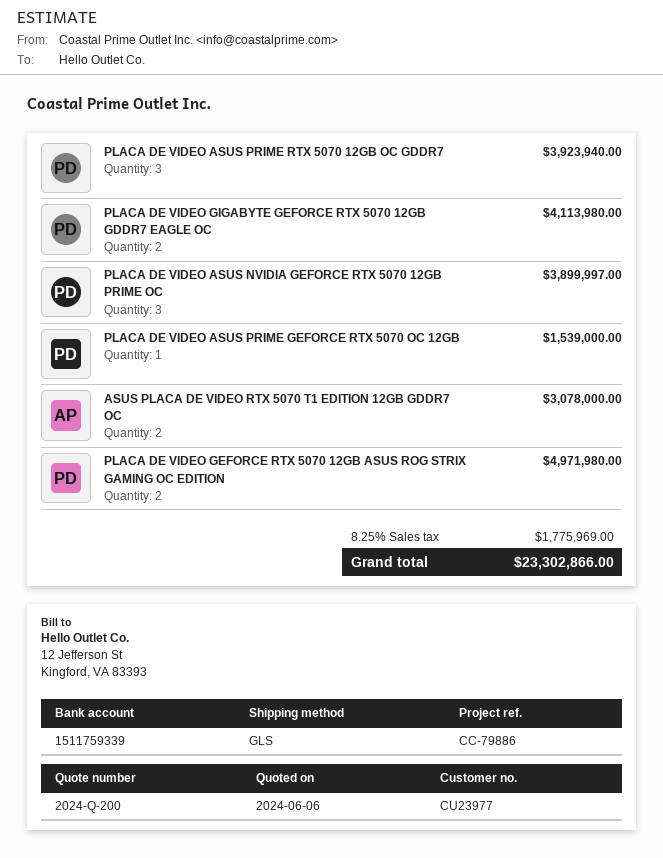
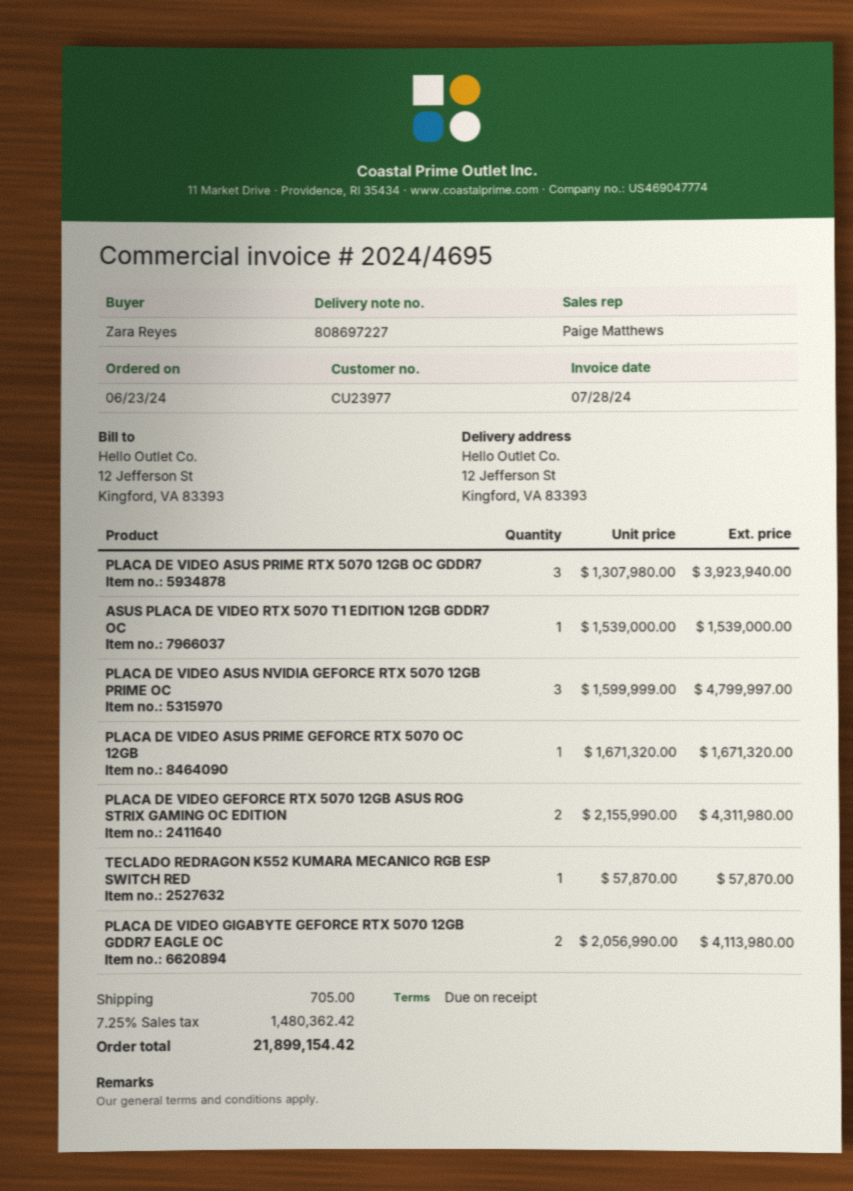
PLACA DE VIDEO ASUS NVIDIA GEFORCE RTX 5070 12GB PRIME OC: 3 for 3899997.00 -> 3 for 4799997.00
PLACA DE VIDEO ASUS PRIME GEFORCE RTX 5070 OC 12GB: 1 for 1539000.00 -> 1 for 1671320.00
ASUS PLACA DE VIDEO RTX 5070 T1 EDITION 12GB GDDR7 OC: 2 for 3078000.00 -> 1 for 1539000.00
PLACA DE VIDEO GEFORCE RTX 5070 12GB ASUS ROG STRIX GAMING OC EDITION: 2 for 4971980.00 -> 2 for 4311980.00
TECLADO REDRAGON K552 KUMARA MECANICO RGB ESP SWITCH RED: none -> 1 for 57870.00
shipping: none -> 705.00
tax: 8.25% = 1775969.00 -> 7.25% = 1480362.42
total: 23302866.00 -> 21899154.42

